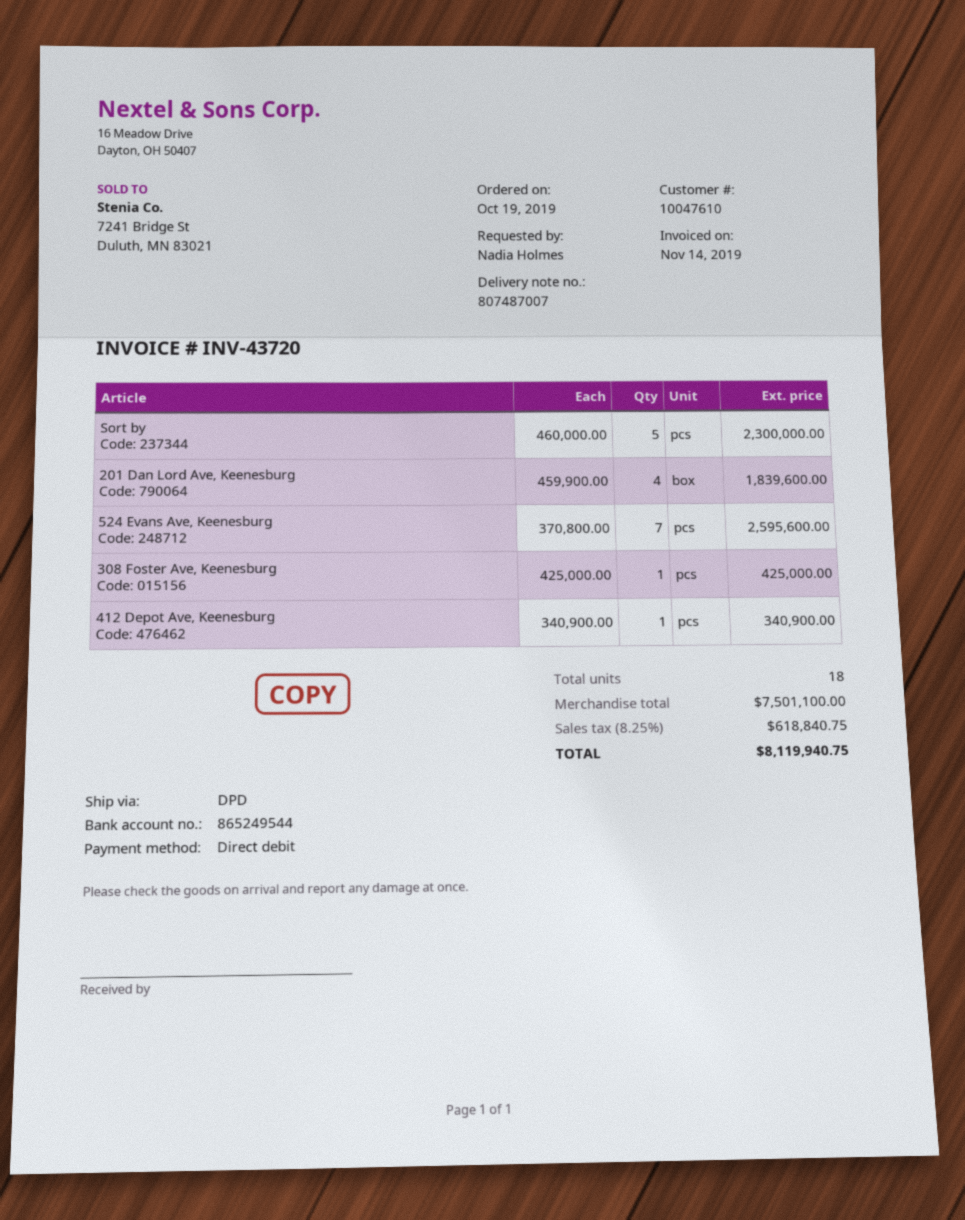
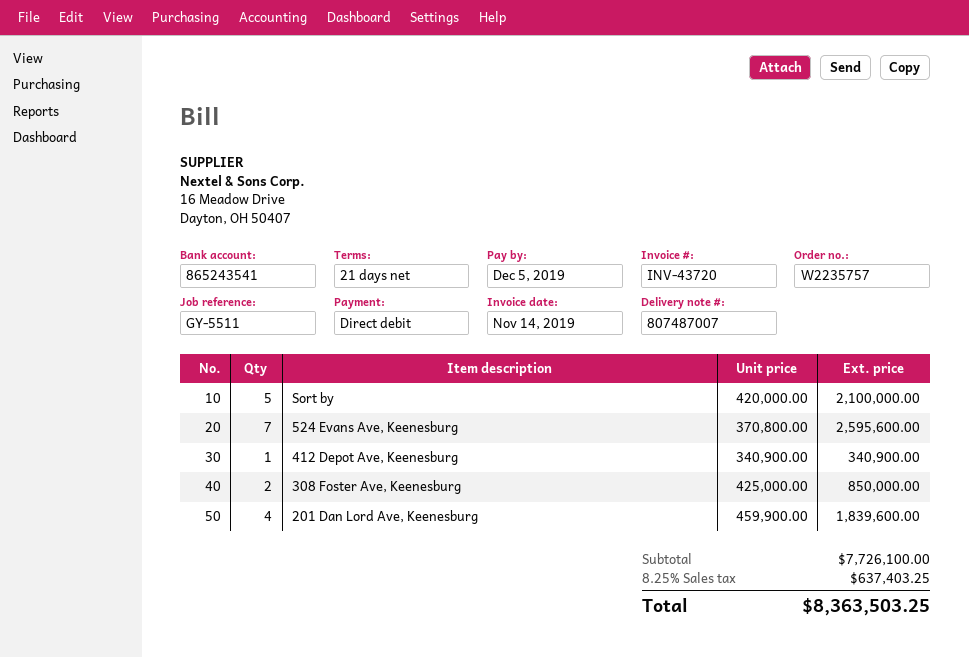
bank account: 865249544 -> 865243541
Sort by: 5 x 460000.00 = 2300000.00 -> 5 x 420000.00 = 2100000.00
308 Foster Ave, Keenesburg: 1 x 425000.00 = 425000.00 -> 2 x 425000.00 = 850000.00
subtotal: 7501100.00 -> 7726100.00
tax: 8.25% = 618840.75 -> 8.25% = 637403.25
total: 8119940.75 -> 8363503.25

